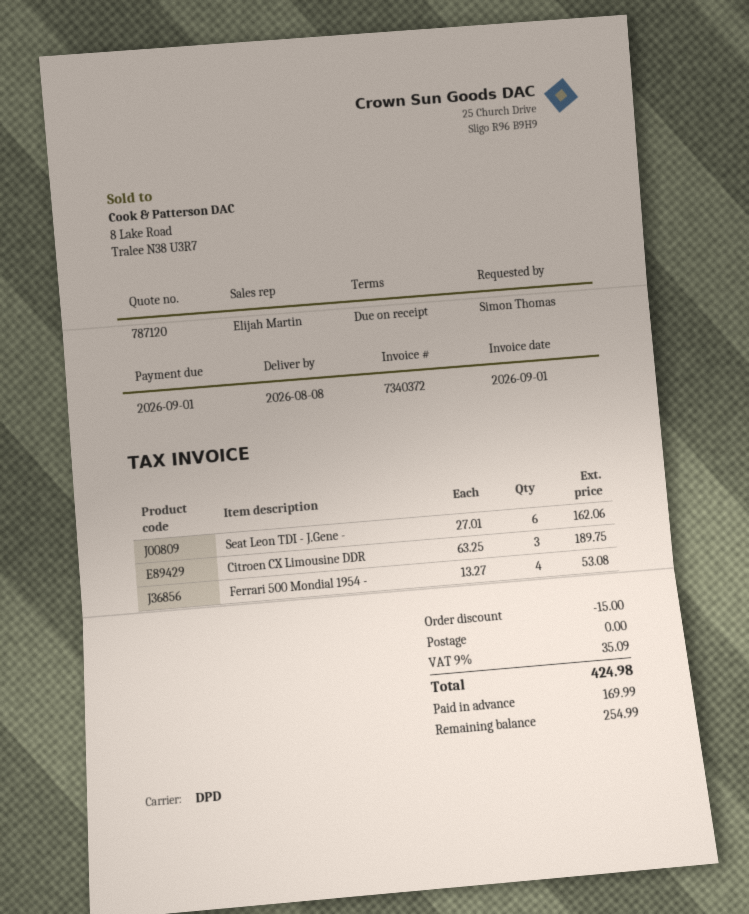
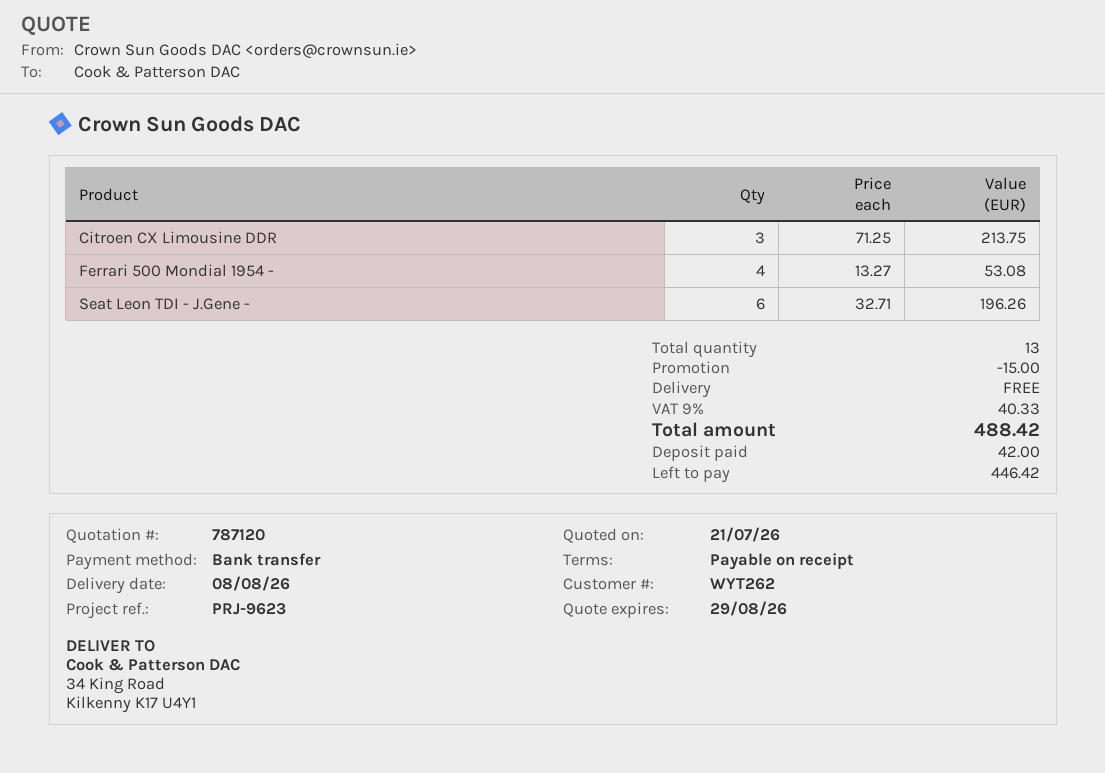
Seat Leon TDI - J.Gene -: 6 x 27.01 = 162.06 -> 6 x 32.71 = 196.26
Citroen CX Limousine DDR: 3 x 63.25 = 189.75 -> 3 x 71.25 = 213.75
tax: 9% = 35.09 -> 9% = 40.33
total: 424.98 -> 488.42
deposit: 169.99 -> 42.00
balance: 254.99 -> 446.42

